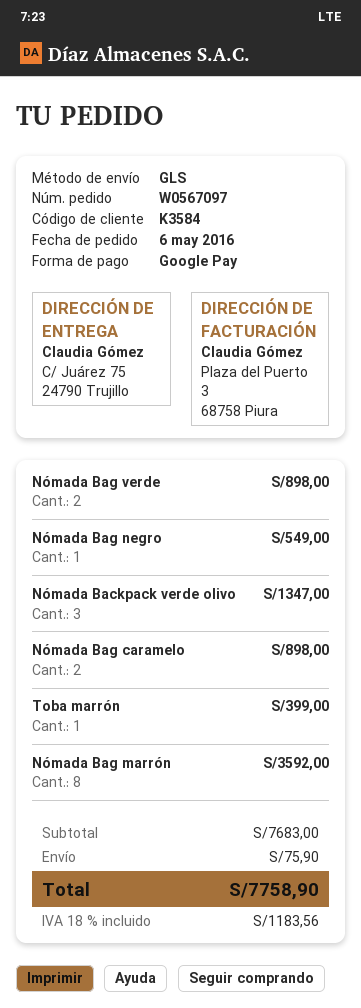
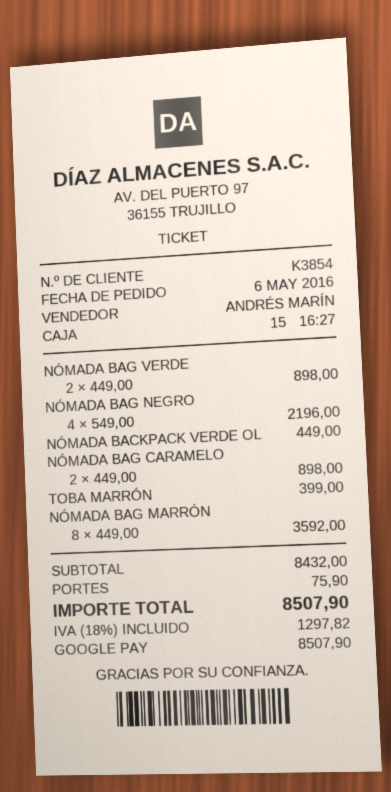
customer number: K3584 -> K3854
Nómada Bag negro: 1 for 549.00 -> 4 for 2196.00
Nómada Backpack verde olivo: 3 for 1347.00 -> 1 for 449.00
subtotal: 7683.00 -> 8432.00
tax: 18% = 1183.56 -> 18% = 1297.82
total: 7758.90 -> 8507.90

